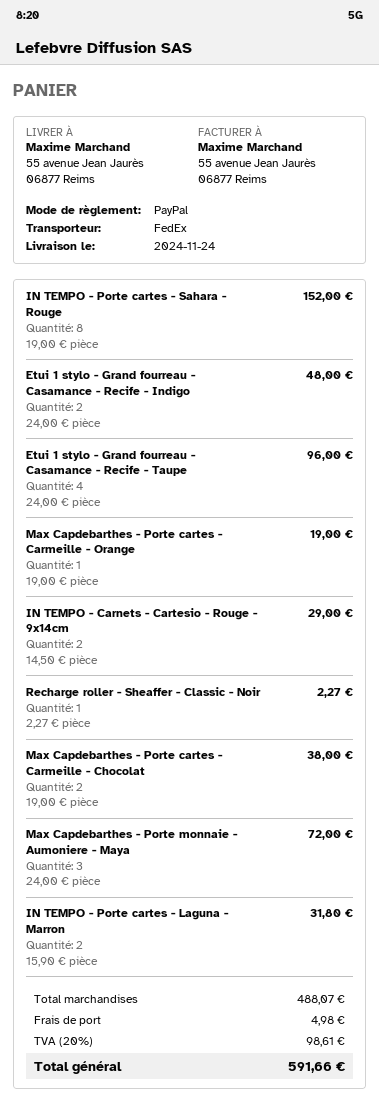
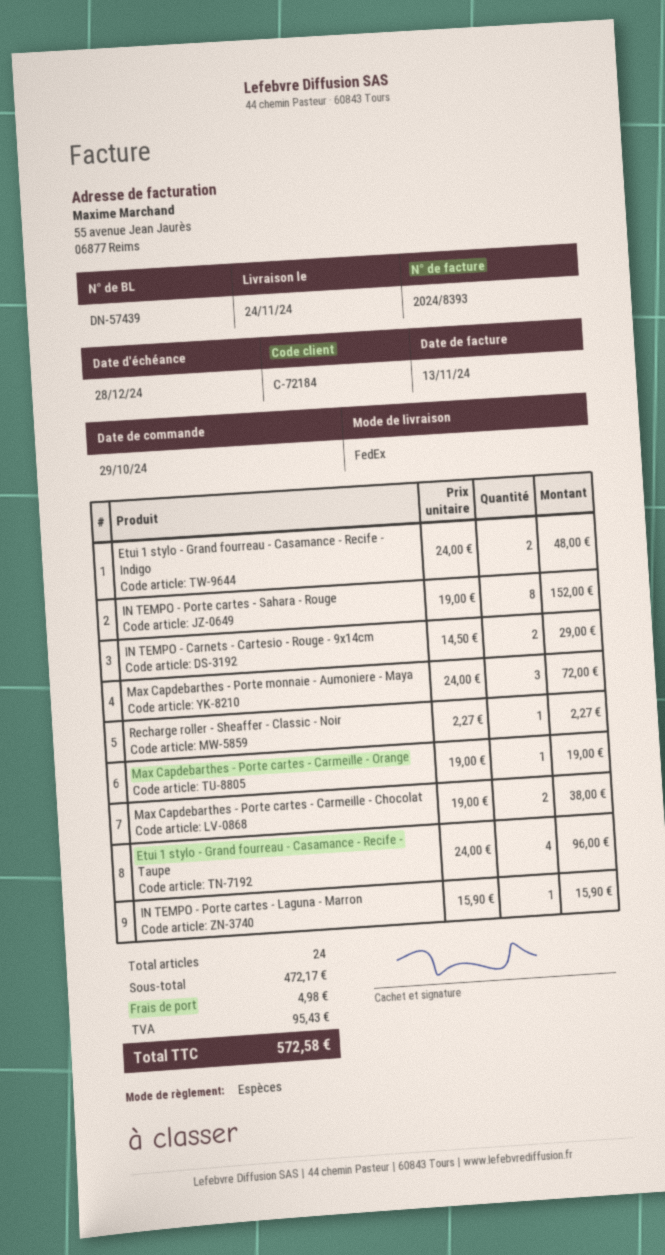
payment method: PayPal -> cash
IN TEMPO - Porte cartes - Laguna - Marron: 2 x 15.90 = 31.80 -> 1 x 15.90 = 15.90
subtotal: 488.07 -> 472.17
tax: 98.61 -> 95.43
total: 591.66 -> 572.58

